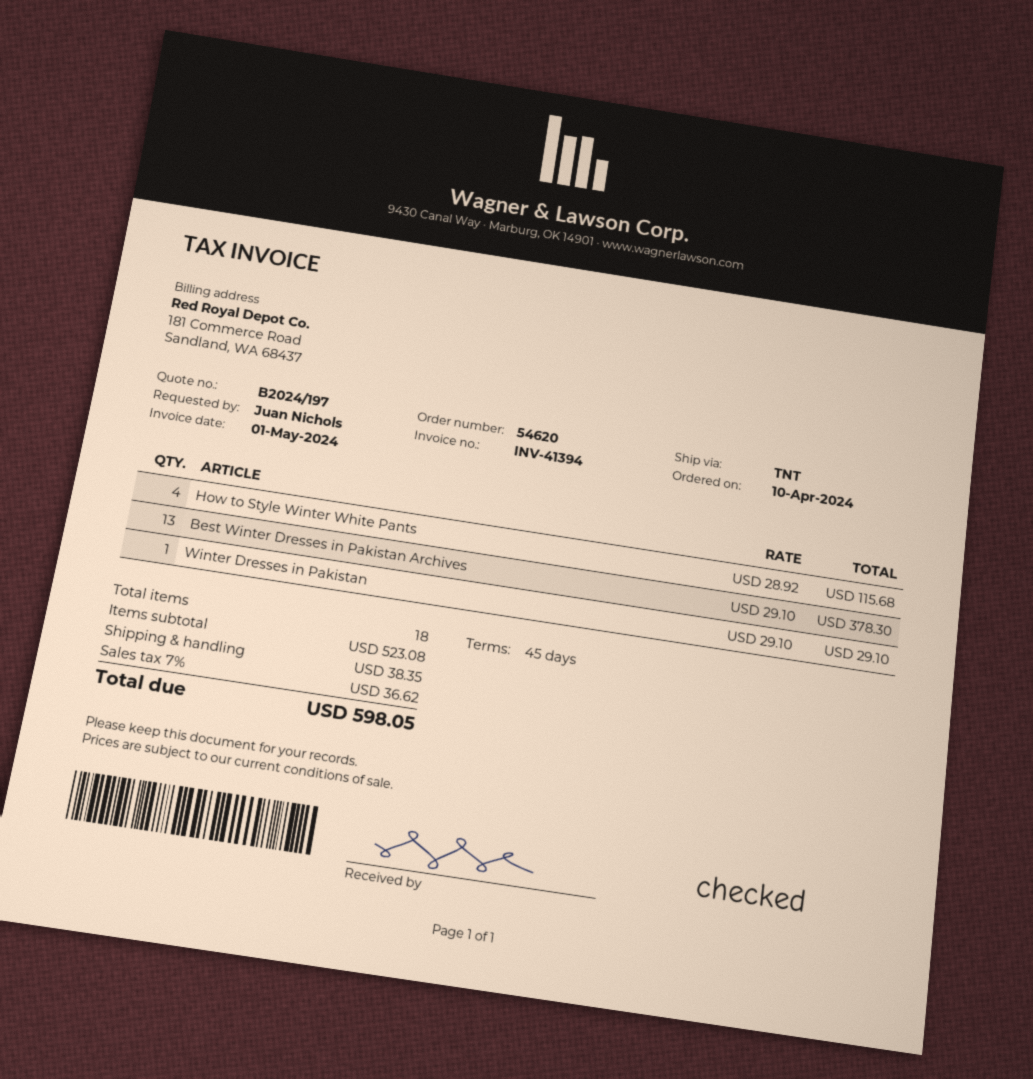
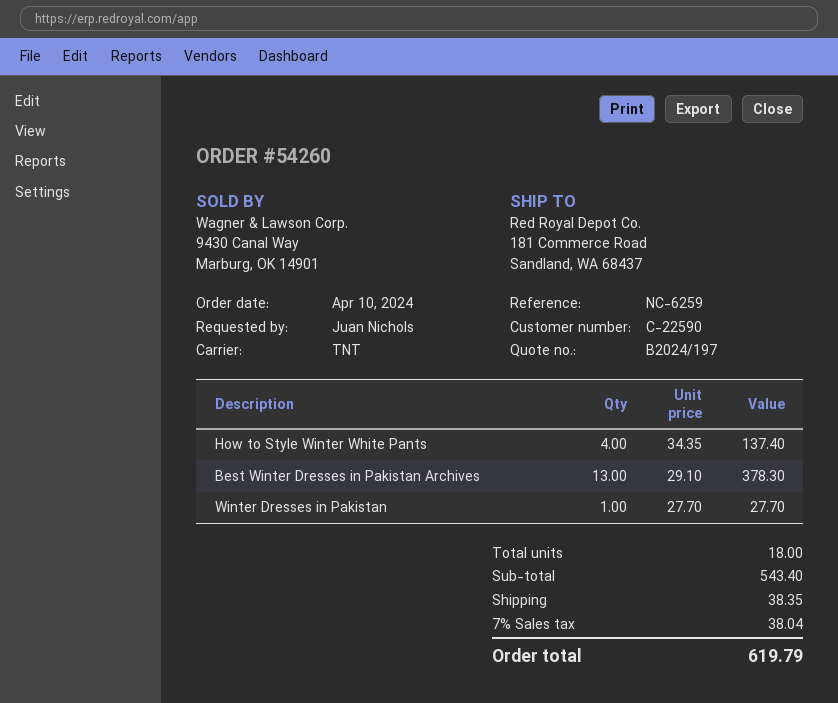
order number: 54620 -> 54260
How to Style Winter White Pants: 4 x 28.92 = 115.68 -> 4 x 34.35 = 137.40
Winter Dresses in Pakistan: 1 x 29.10 = 29.10 -> 1 x 27.70 = 27.70
subtotal: 523.08 -> 543.40
tax: 7% = 36.62 -> 7% = 38.04
total: 598.05 -> 619.79

